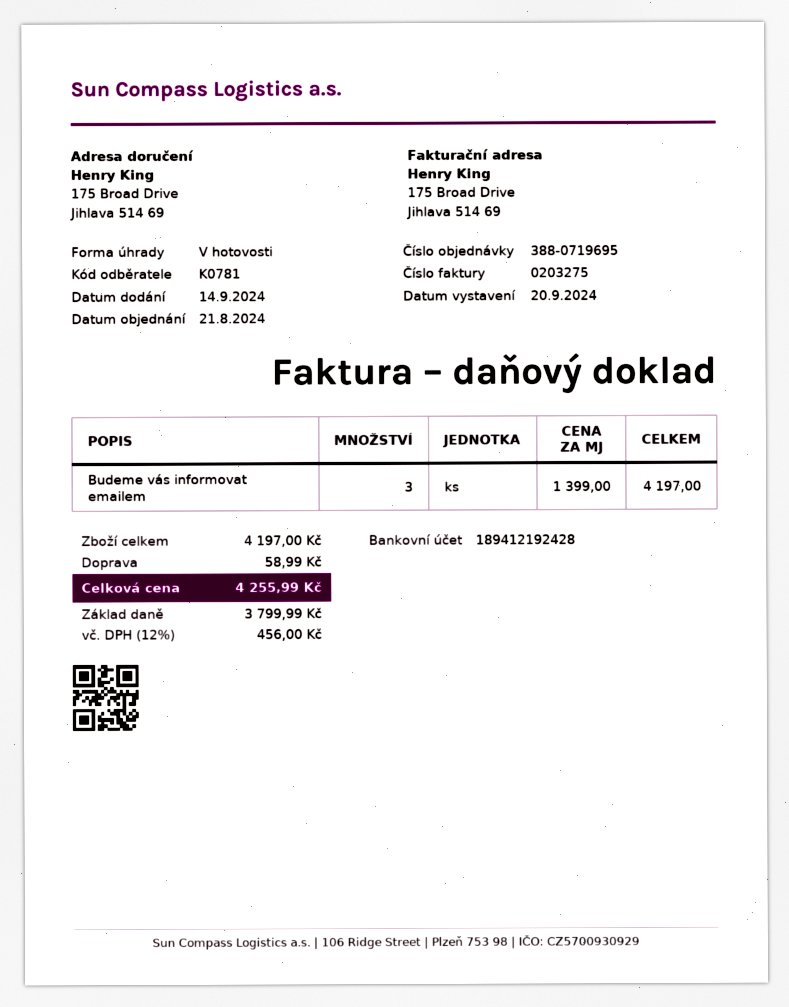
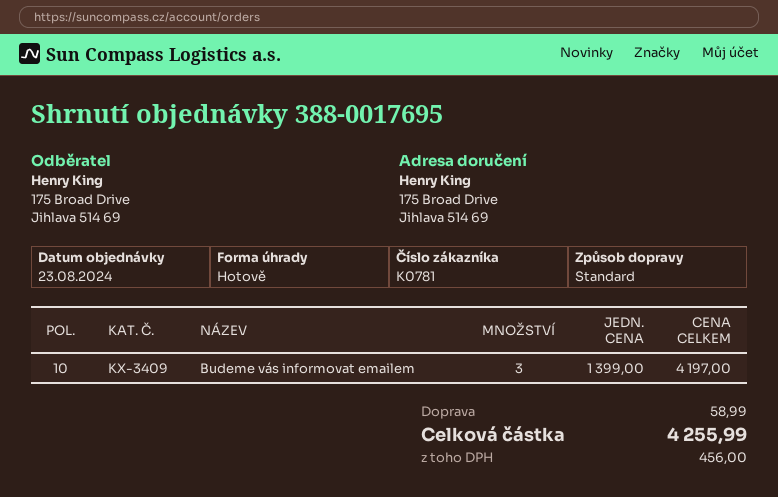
order number: 388-0719695 -> 388-0017695
order date: 2024-08-21 -> 2024-08-23

